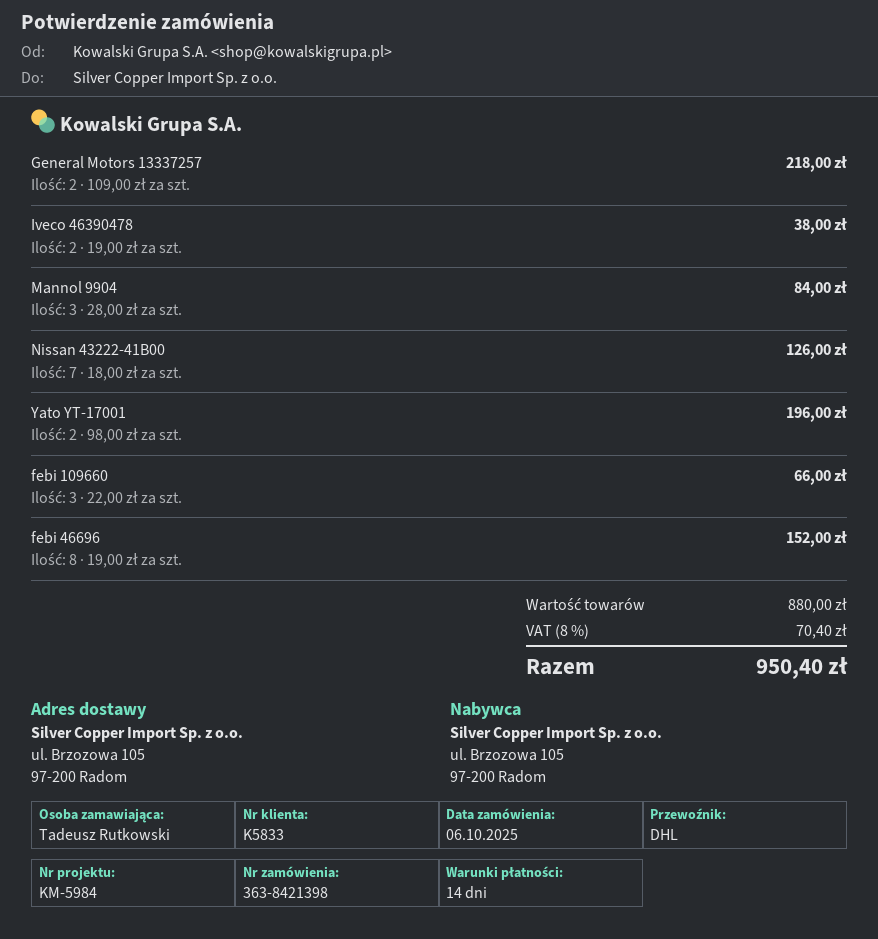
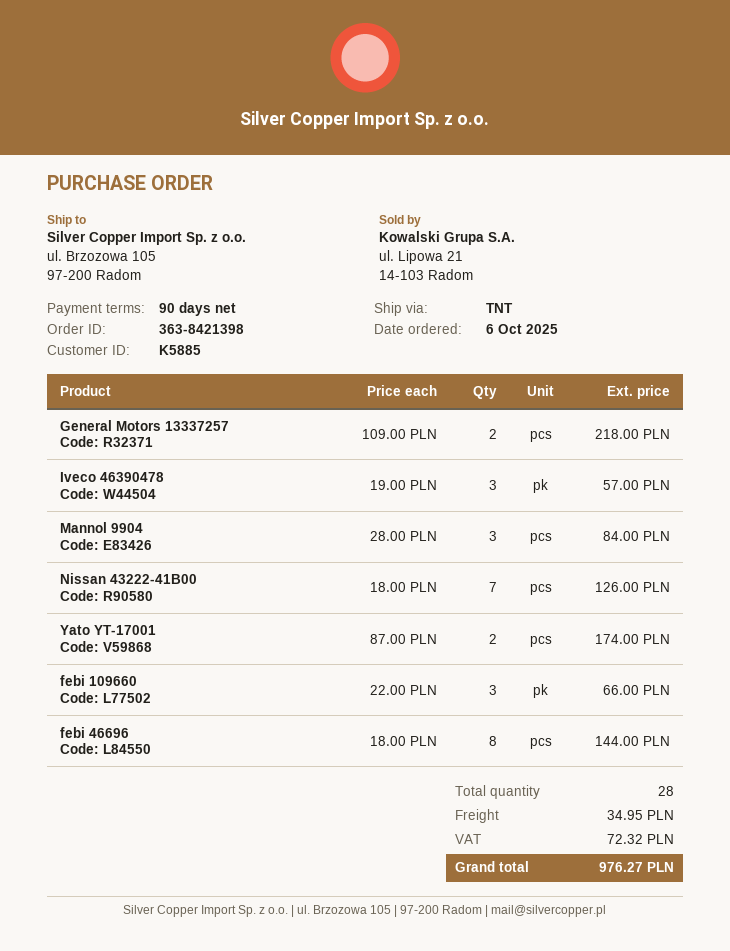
payment terms: 14 days -> 90 days
customer number: K5833 -> K5885
shipping method: DHL -> TNT
Iveco 46390478: 2 x 19.00 = 38.00 -> 3 x 19.00 = 57.00
Yato YT-17001: 2 x 98.00 = 196.00 -> 2 x 87.00 = 174.00
febi 46696: 8 x 19.00 = 152.00 -> 8 x 18.00 = 144.00
shipping: none -> 34.95
tax: 70.40 -> 72.32
total: 950.40 -> 976.27

